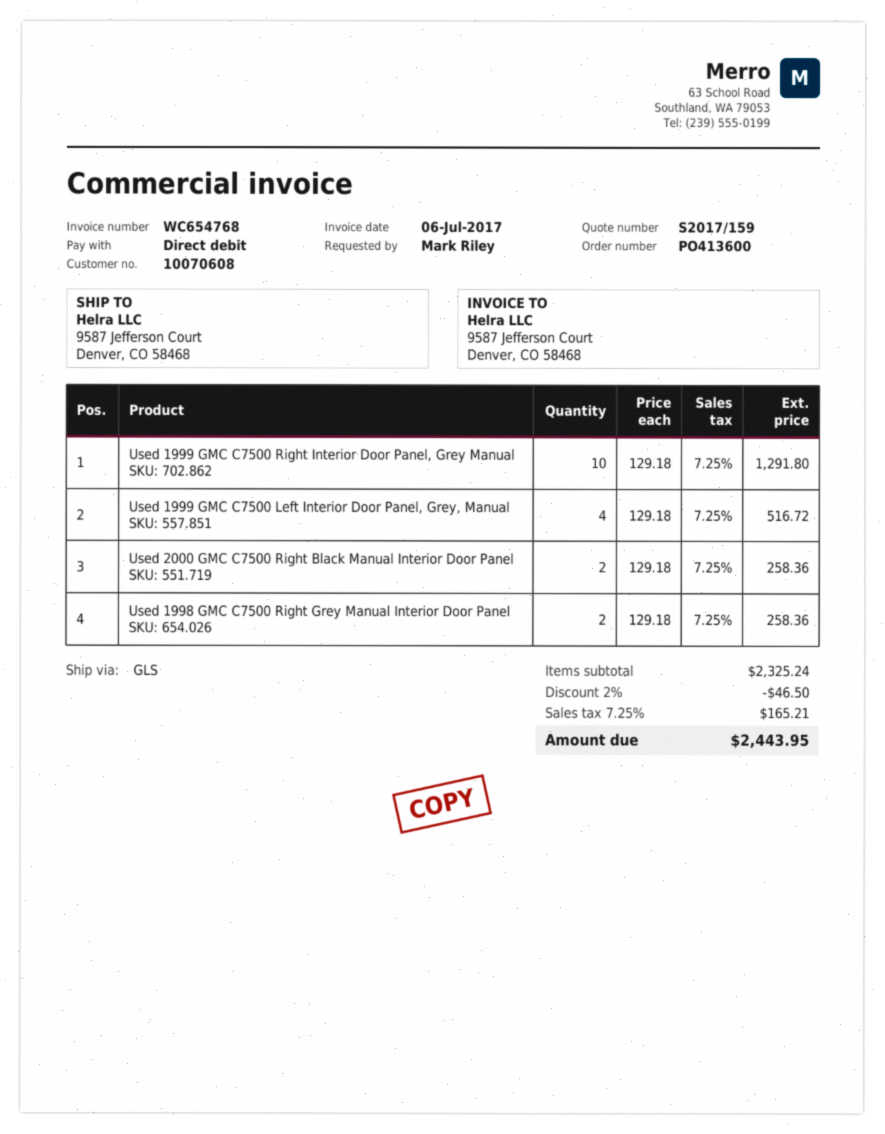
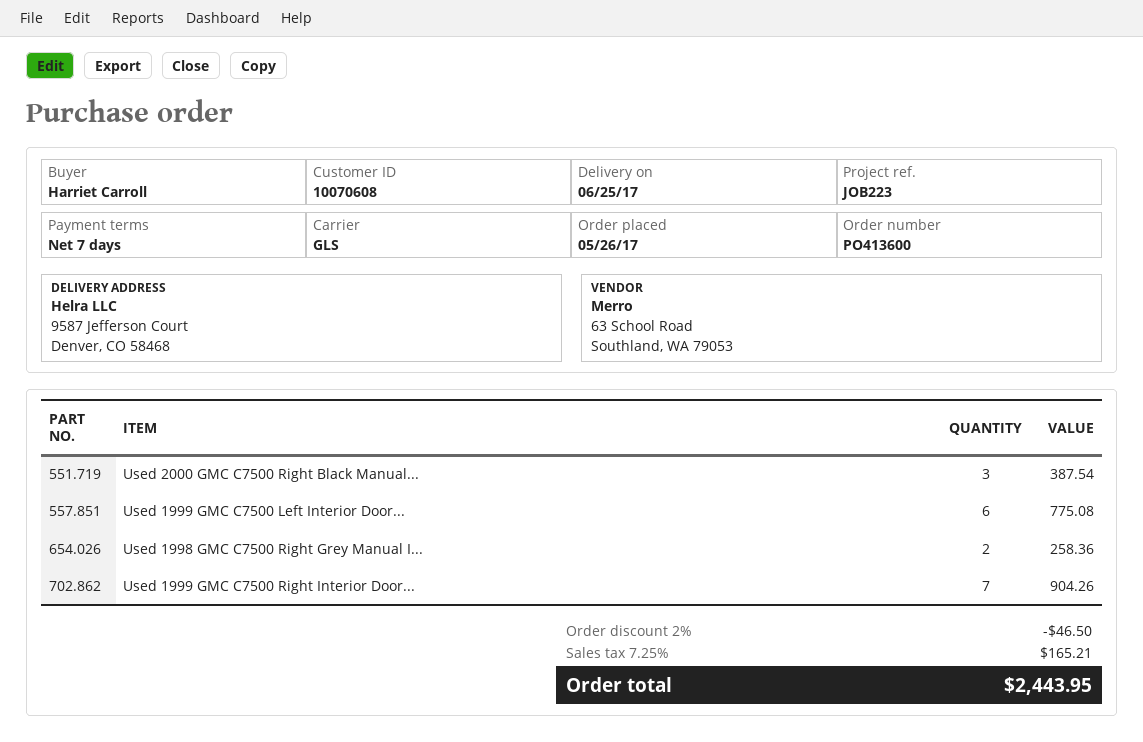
ordered by: Mark Riley -> Harriet Carroll
Used 1999 GMC C7500 Right Interior Door Panel, Grey Manual: 10 for 1291.80 -> 7 for 904.26
Used 1999 GMC C7500 Left Interior Door Panel, Grey, Manual: 4 for 516.72 -> 6 for 775.08
Used 2000 GMC C7500 Right Black Manual Interior Door Panel: 2 for 258.36 -> 3 for 387.54

